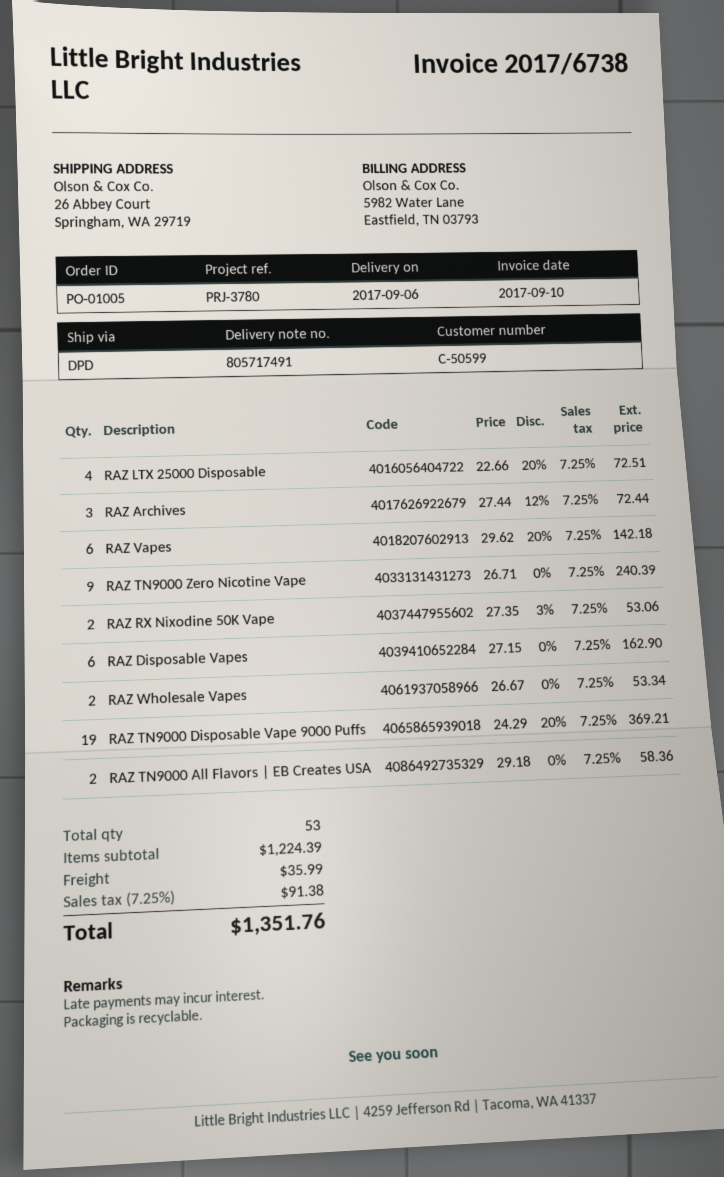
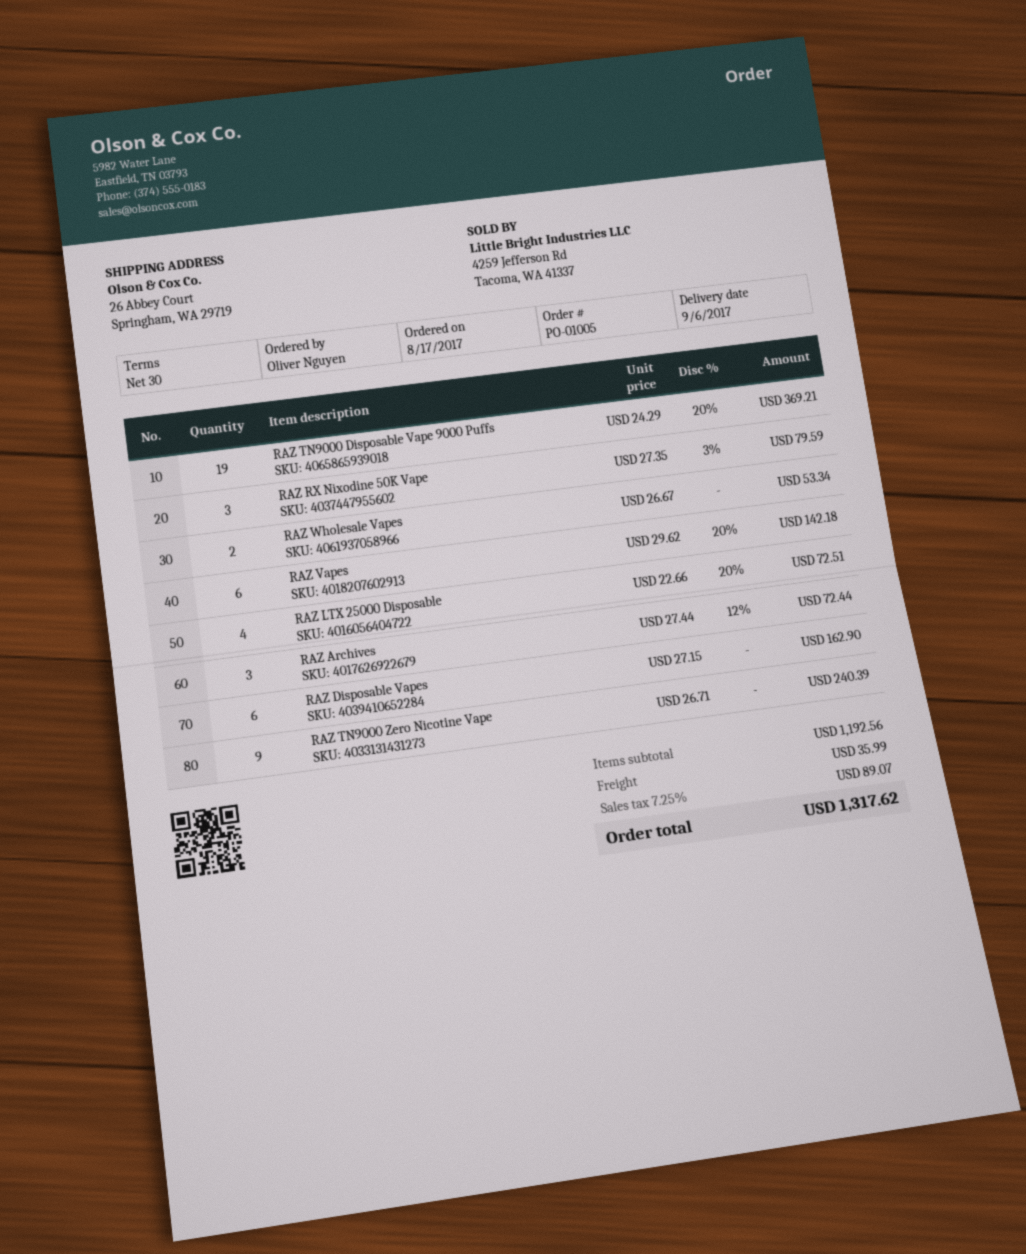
RAZ RX Nixodine 50K Vape: 2 x 27.35 - 3% = 53.06 -> 3 x 27.35 - 3% = 79.59
RAZ TN9000 All Flavors | EB Creates USA: 2 x 29.18 = 58.36 -> none
subtotal: 1224.39 -> 1192.56
tax: 7.25% = 91.38 -> 7.25% = 89.07
total: 1351.76 -> 1317.62

